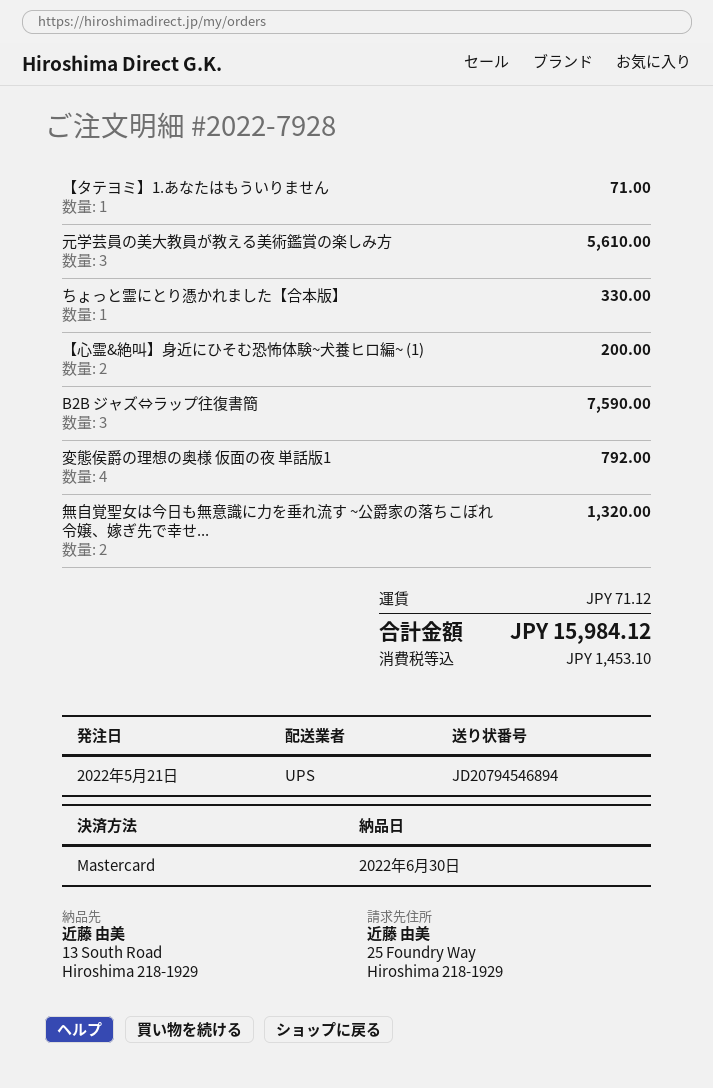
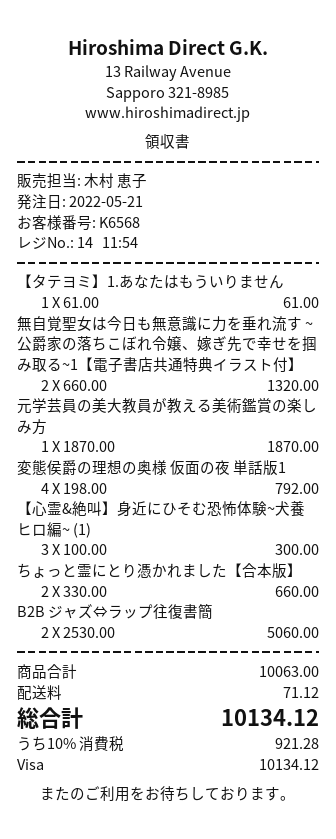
payment method: Mastercard -> Visa
【タテヨミ】1.あなたはもういりません: 1 for 71.00 -> 1 for 61.00
元学芸員の美大教員が教える美術鑑賞の楽しみ方: 3 for 5610.00 -> 1 for 1870.00
ちょっと霊にとり憑かれました【合本版】: 1 for 330.00 -> 2 for 660.00
【心霊&絶叫】身近にひそむ恐怖体験~犬養ヒロ編~ (1): 2 for 200.00 -> 3 for 300.00
B2B ジャズ⇔ラップ往復書簡: 3 for 7590.00 -> 2 for 5060.00
tax: 1453.10 -> 921.28
total: 15984.12 -> 10134.12

